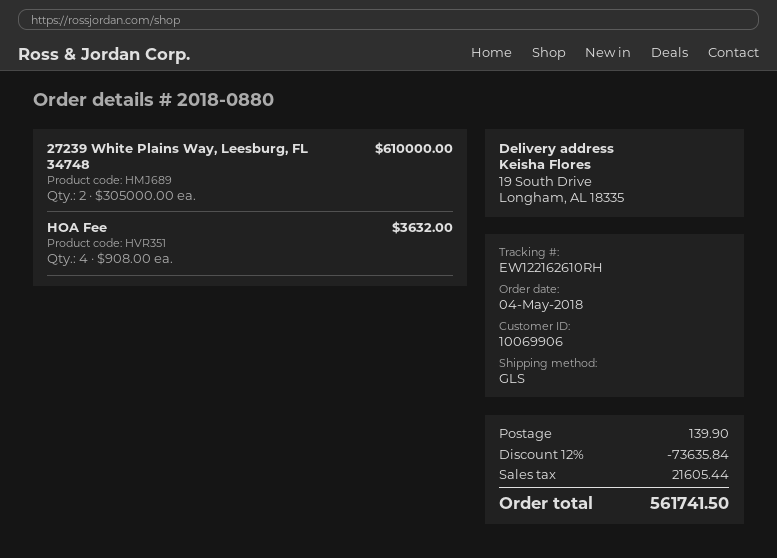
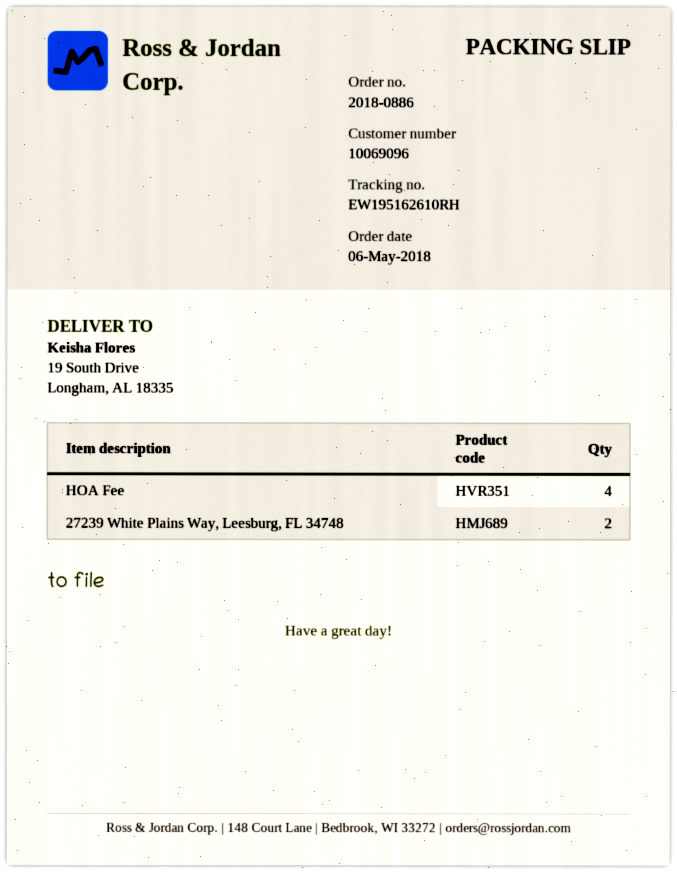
order number: 2018-0880 -> 2018-0886
order date: 2018-05-04 -> 2018-05-06
customer number: 10069906 -> 10069096
tracking number: EW122162610RH -> EW195162610RH

